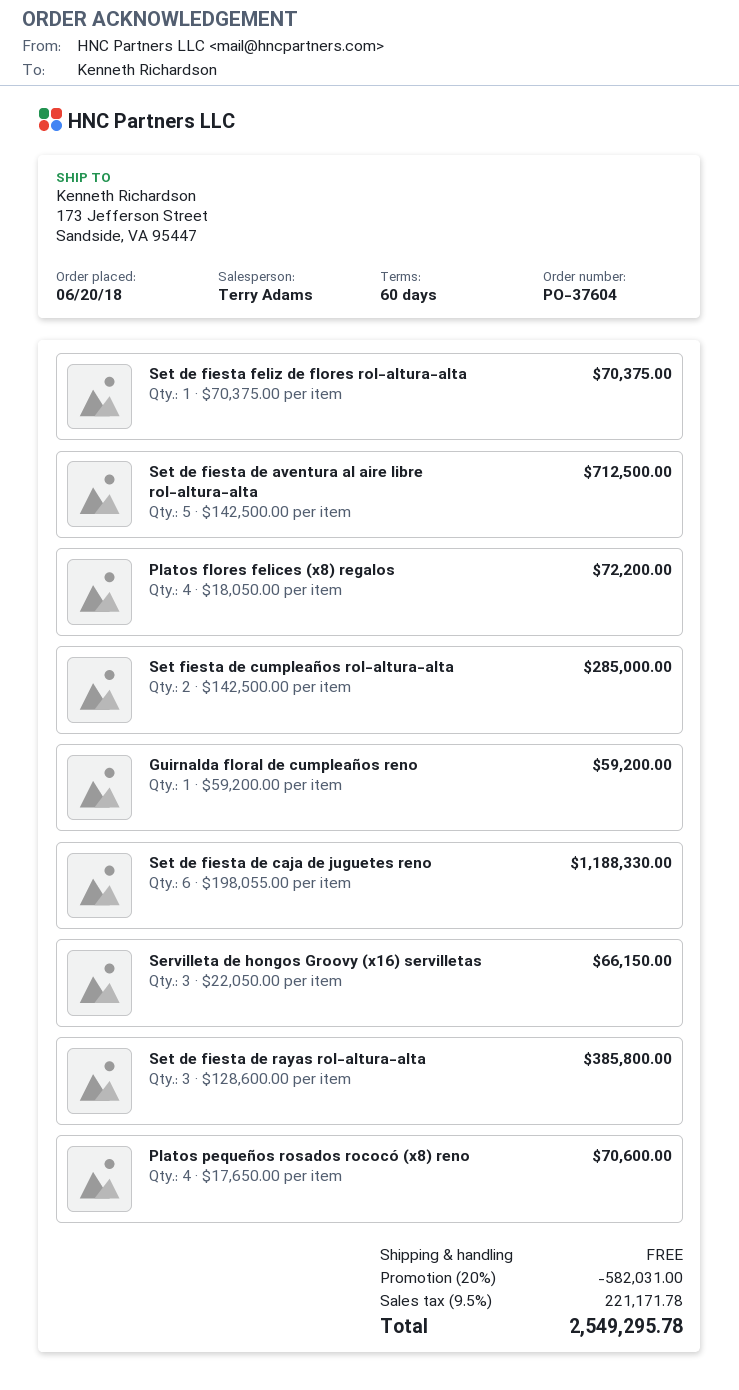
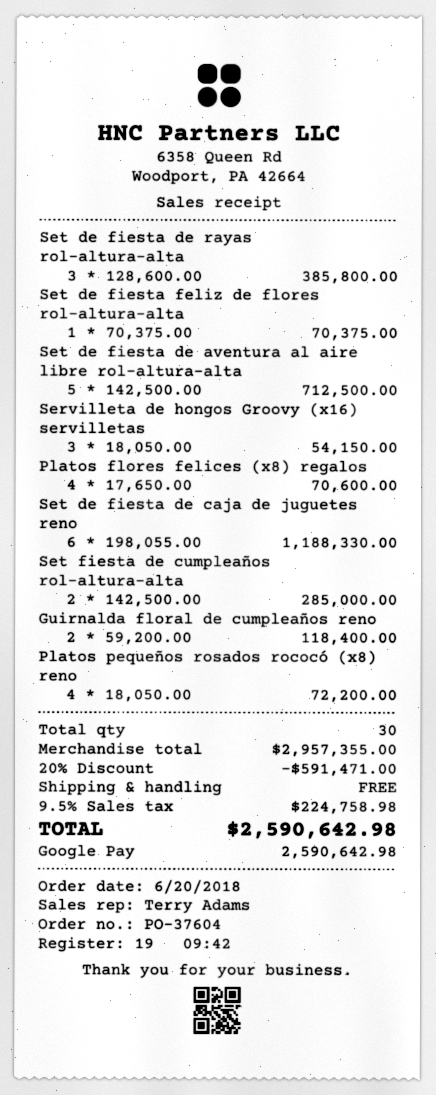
Platos flores felices (x8) regalos: 4 x 18050.00 = 72200.00 -> 4 x 17650.00 = 70600.00
Guirnalda floral de cumpleaños reno: 1 x 59200.00 = 59200.00 -> 2 x 59200.00 = 118400.00
Servilleta de hongos Groovy (x16) servilletas: 3 x 22050.00 = 66150.00 -> 3 x 18050.00 = 54150.00
Platos pequeños rosados rococó (x8) reno: 4 x 17650.00 = 70600.00 -> 4 x 18050.00 = 72200.00
discount: 20% = 582031.00 -> 20% = 591471.00
tax: 9.5% = 221171.78 -> 9.5% = 224758.98
total: 2549295.78 -> 2590642.98

